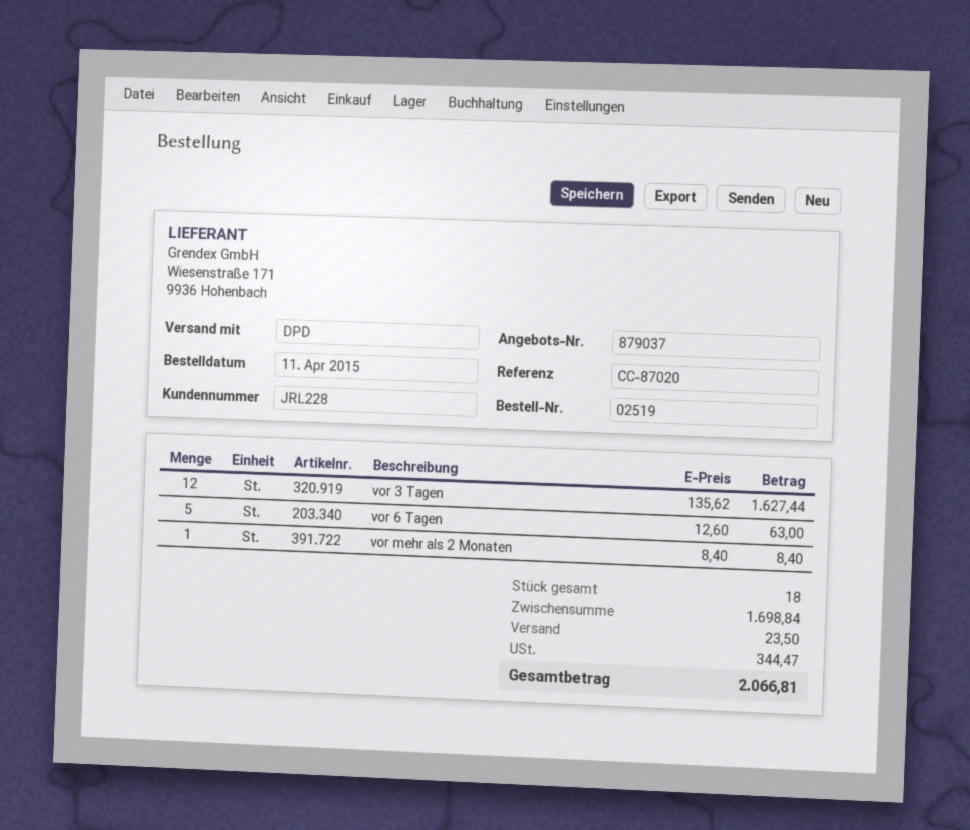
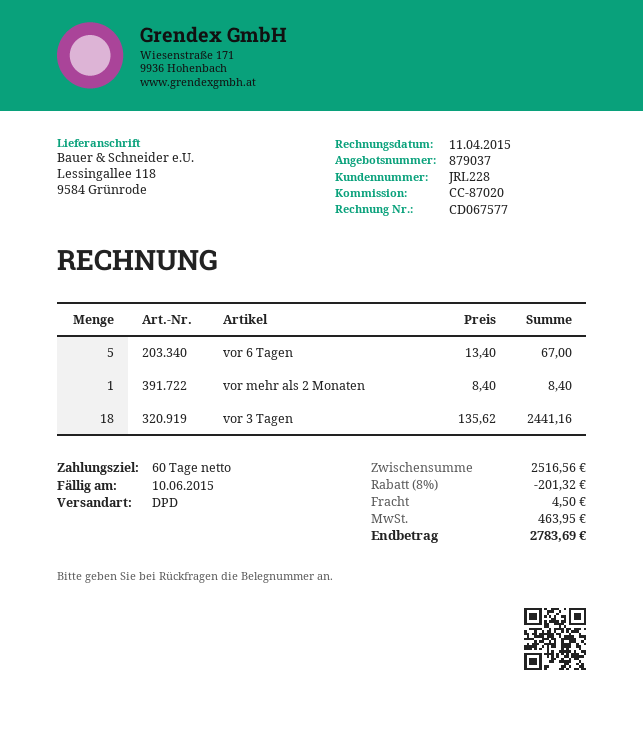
vor 3 Tagen: 12 x 135.62 = 1627.44 -> 18 x 135.62 = 2441.16
vor 6 Tagen: 5 x 12.60 = 63.00 -> 5 x 13.40 = 67.00
subtotal: 1698.84 -> 2516.56
discount: none -> 8% = 201.32
shipping: 23.50 -> 4.50
tax: 344.47 -> 463.95
total: 2066.81 -> 2783.69

